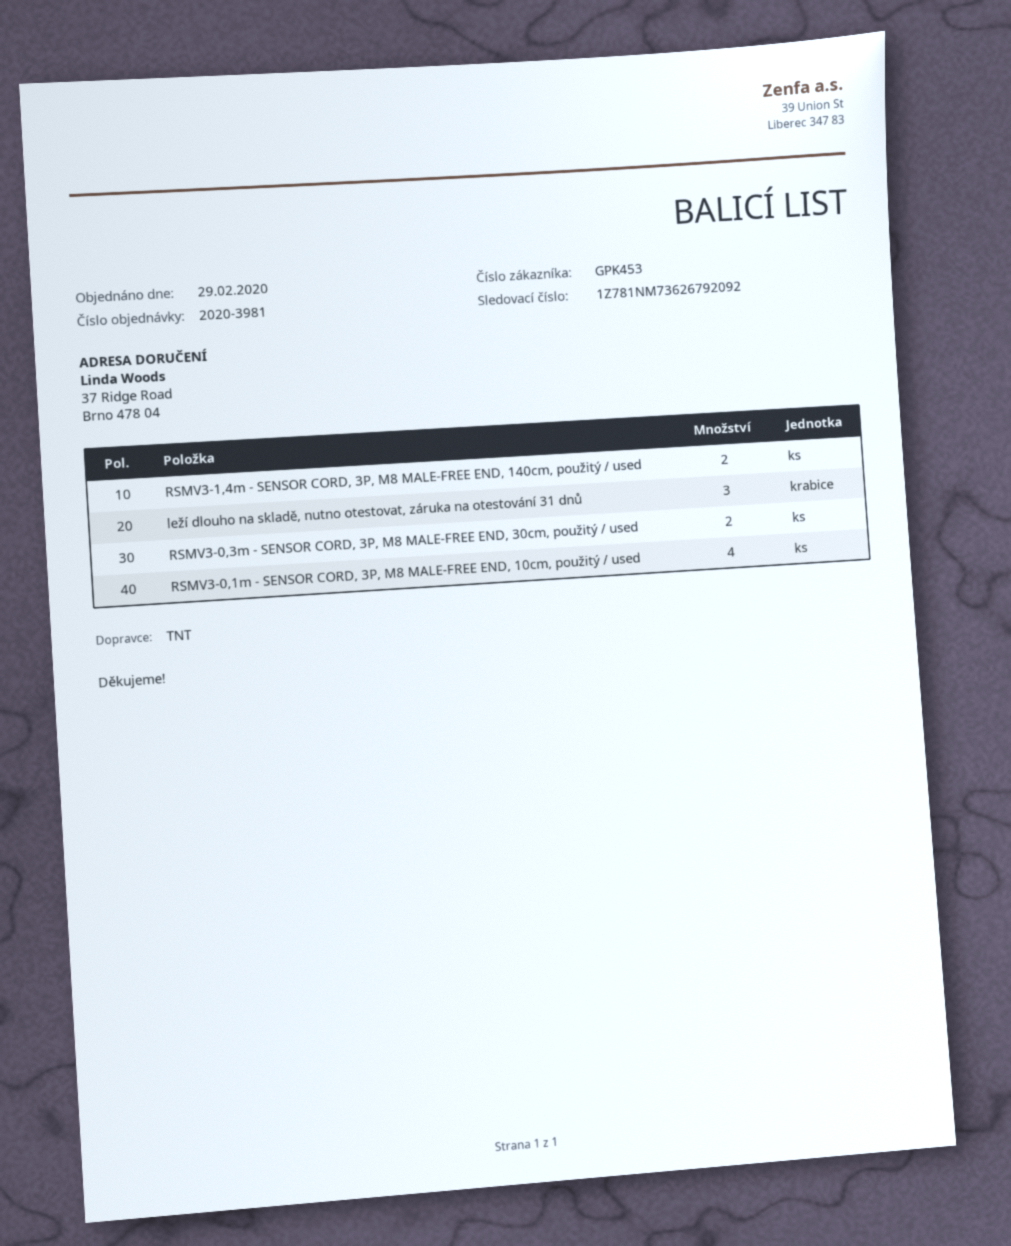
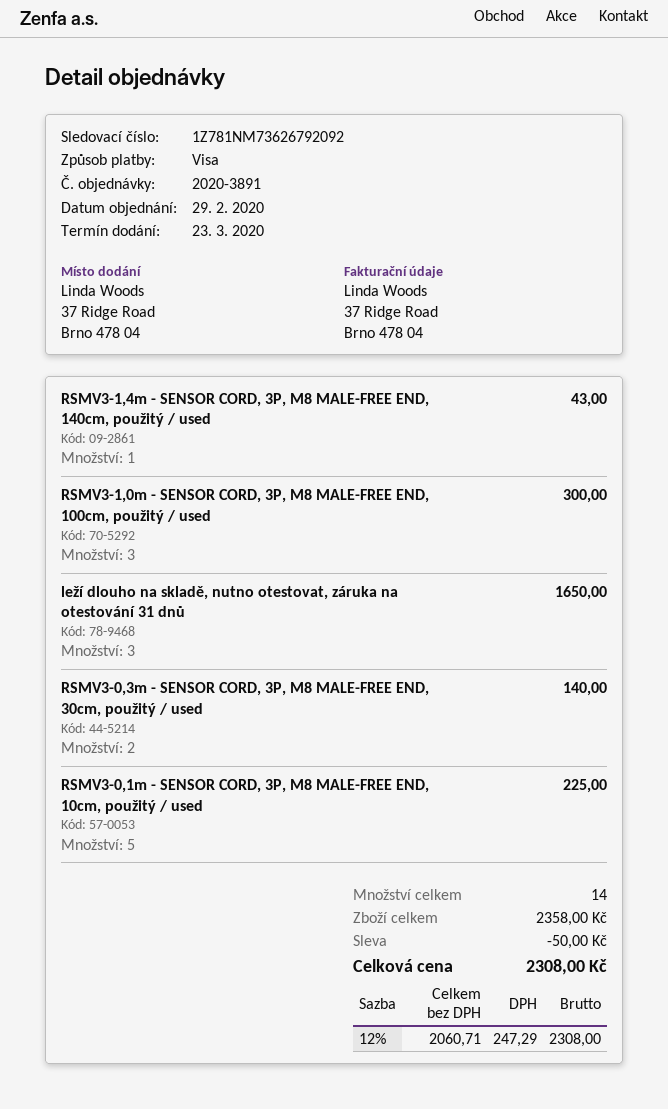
order number: 2020-3981 -> 2020-3891
RSMV3-1,4m - SENSOR CORD, 3P, M8 MALE-FREE END, 140cm, použitý / used: 2 -> 1
RSMV3-0,1m - SENSOR CORD, 3P, M8 MALE-FREE END, 10cm, použitý / used: 4 -> 5
RSMV3-1,0m - SENSOR CORD, 3P, M8 MALE-FREE END, 100cm, použitý / used: none -> 3

